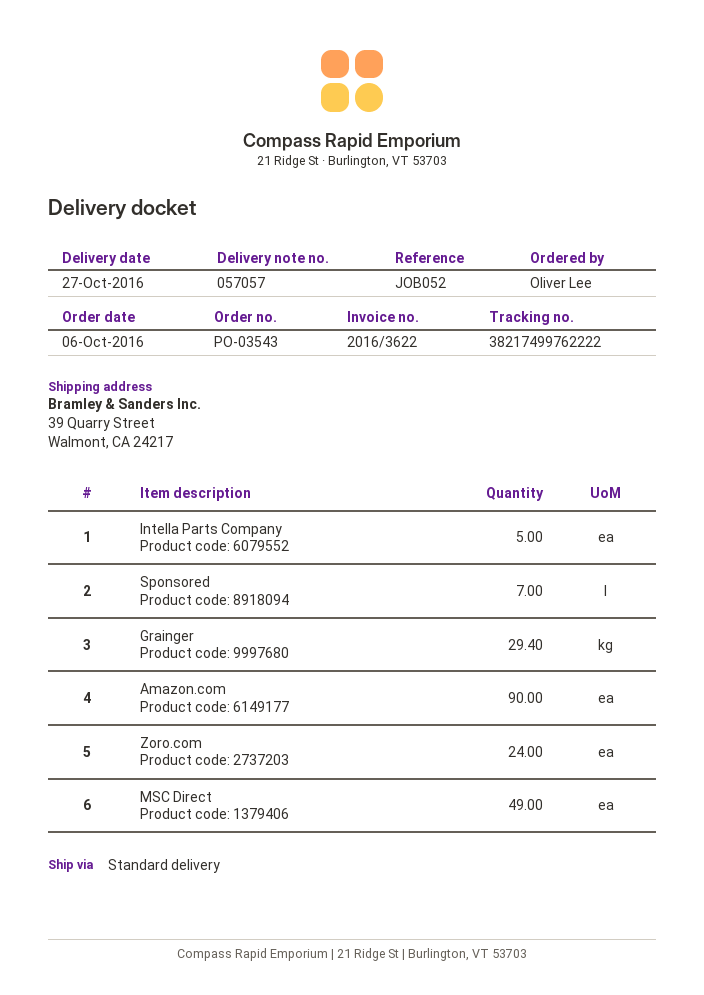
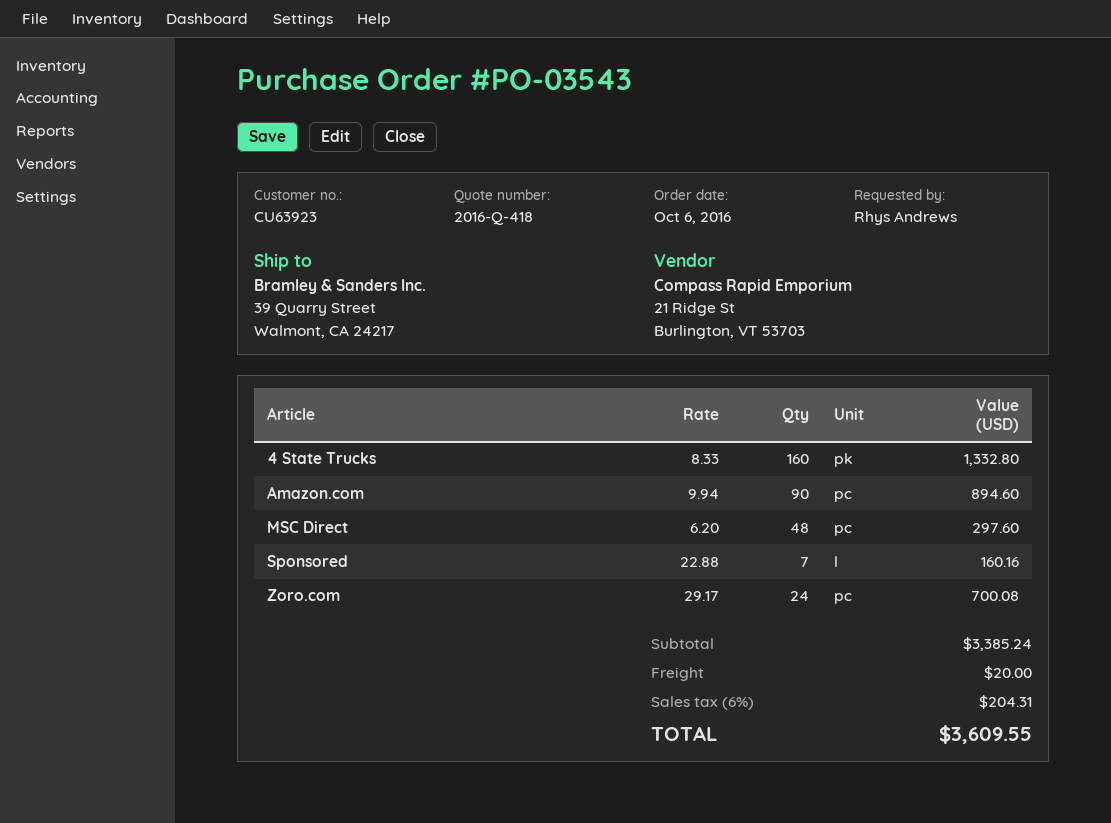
ordered by: Oliver Lee -> Rhys Andrews
Intella Parts Company: 5 -> none
Grainger: 29.4 -> none
MSC Direct: 49 -> 48
4 State Trucks: none -> 160

